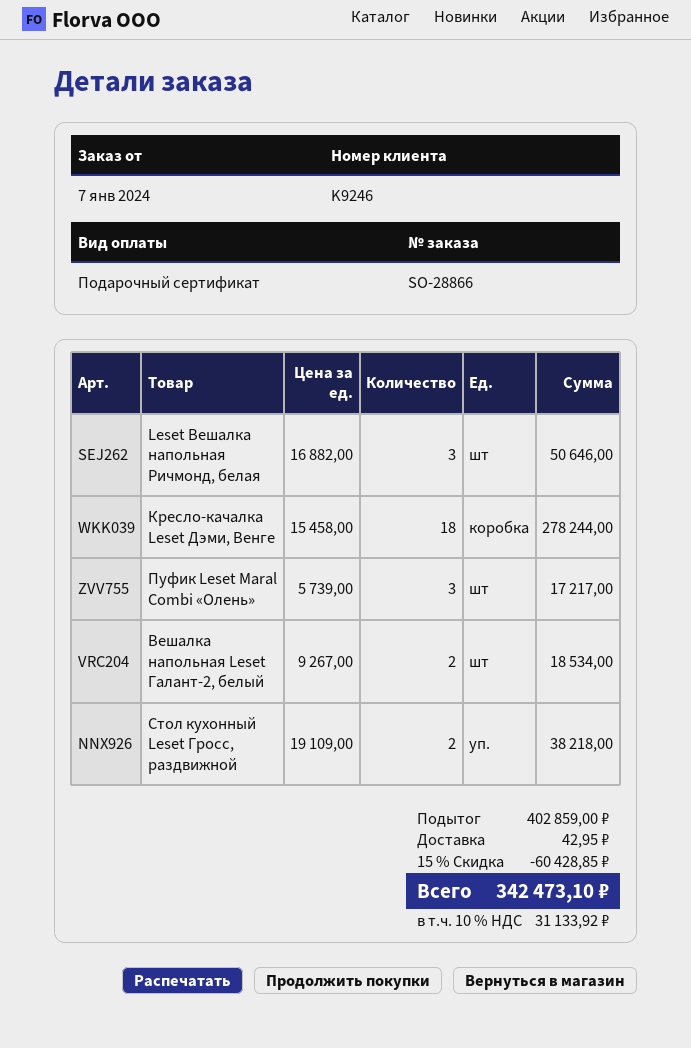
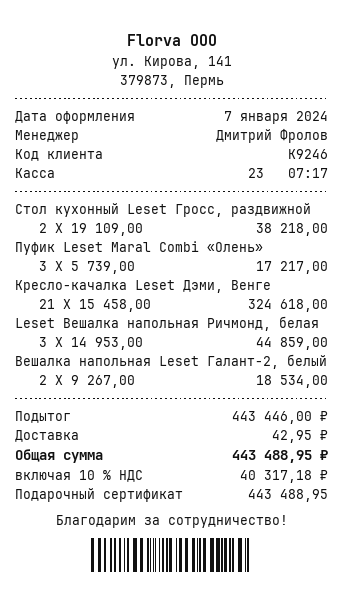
Leset Вешалка напольная Ричмонд, белая: 3 x 16882.00 = 50646.00 -> 3 x 14953.00 = 44859.00
Кресло-качалка Leset Дэми, Венге: 18 x 15458.00 = 278244.00 -> 21 x 15458.00 = 324618.00
subtotal: 402859.00 -> 443446.00
discount: 15% = 60428.85 -> none
tax: 10% = 31133.92 -> 10% = 40317.18
total: 342473.10 -> 443488.95

